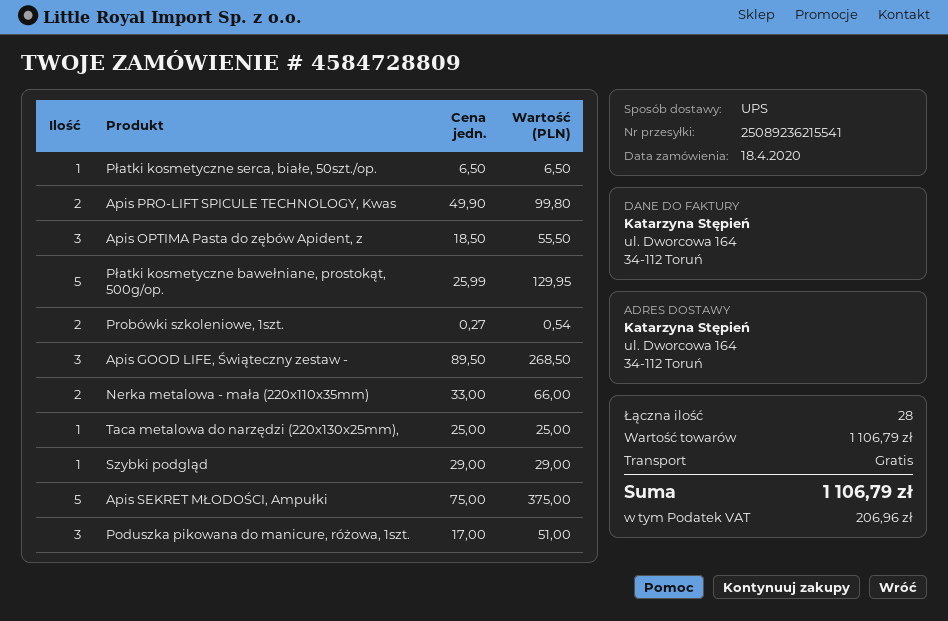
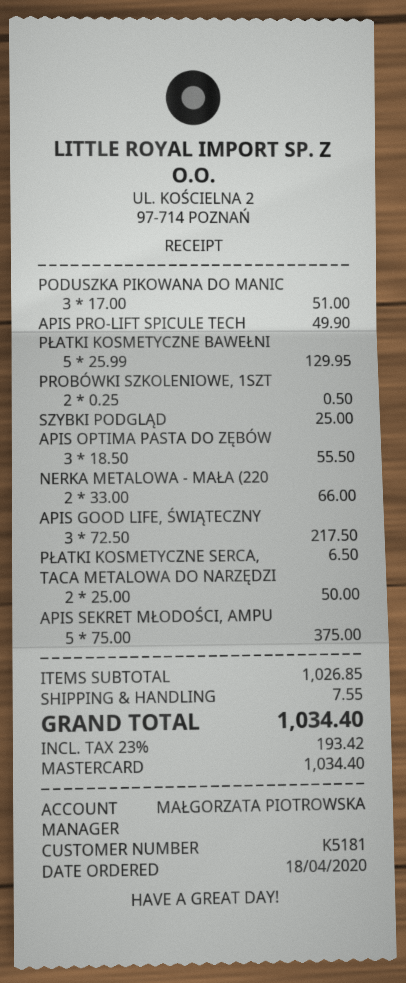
Apis PRO-LIFT SPICULE TECHNOLOGY, Kwas: 2 x 49.90 = 99.80 -> 1 x 49.90 = 49.90
Probówki szkoleniowe, 1szt.: 2 x 0.27 = 0.54 -> 2 x 0.25 = 0.50
Apis GOOD LIFE, Świąteczny zestaw -: 3 x 89.50 = 268.50 -> 3 x 72.50 = 217.50
Taca metalowa do narzędzi (220x130x25mm),: 1 x 25.00 = 25.00 -> 2 x 25.00 = 50.00
Szybki podgląd: 1 x 29.00 = 29.00 -> 1 x 25.00 = 25.00
subtotal: 1106.79 -> 1026.85
shipping: 0.00 -> 7.55
tax: 206.96 -> 193.42
total: 1106.79 -> 1034.40

